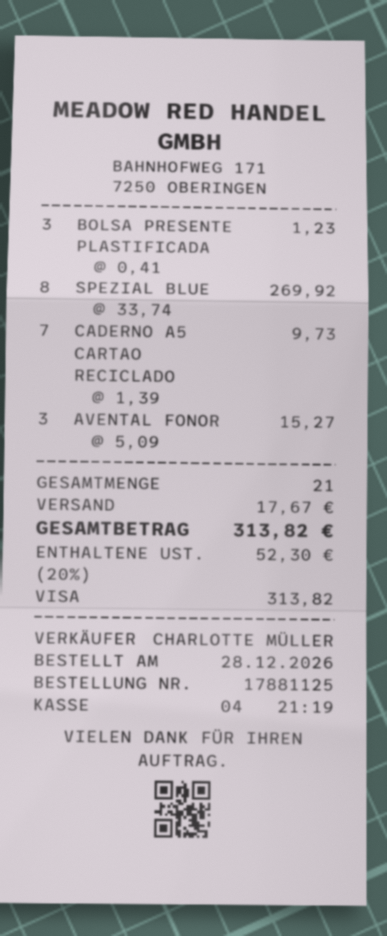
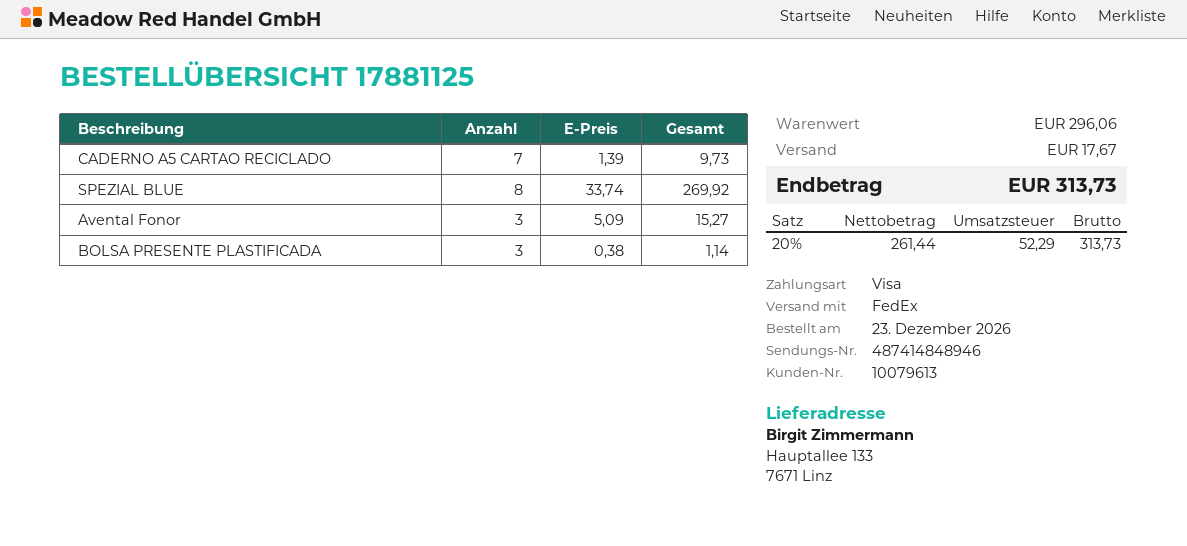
order date: 2026-12-28 -> 2026-12-23
BOLSA PRESENTE PLASTIFICADA: 3 x 0.41 = 1.23 -> 3 x 0.38 = 1.14
tax: 20% = 52.30 -> 20% = 52.29
total: 313.82 -> 313.73

